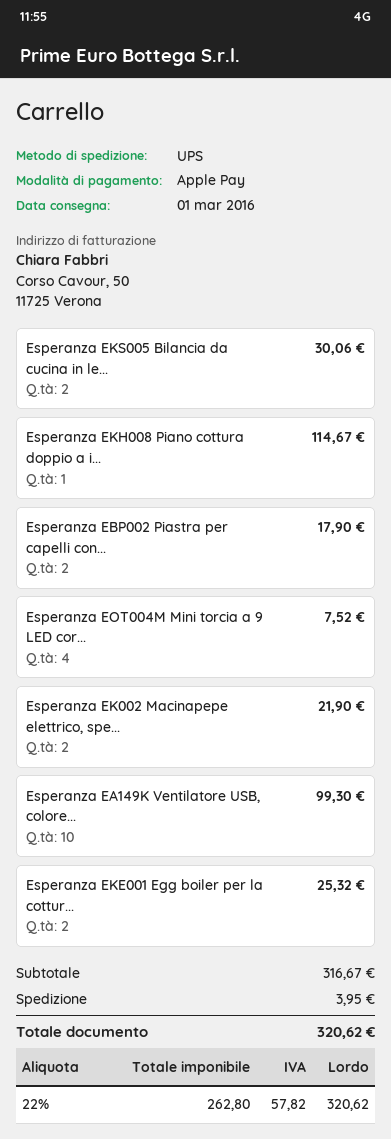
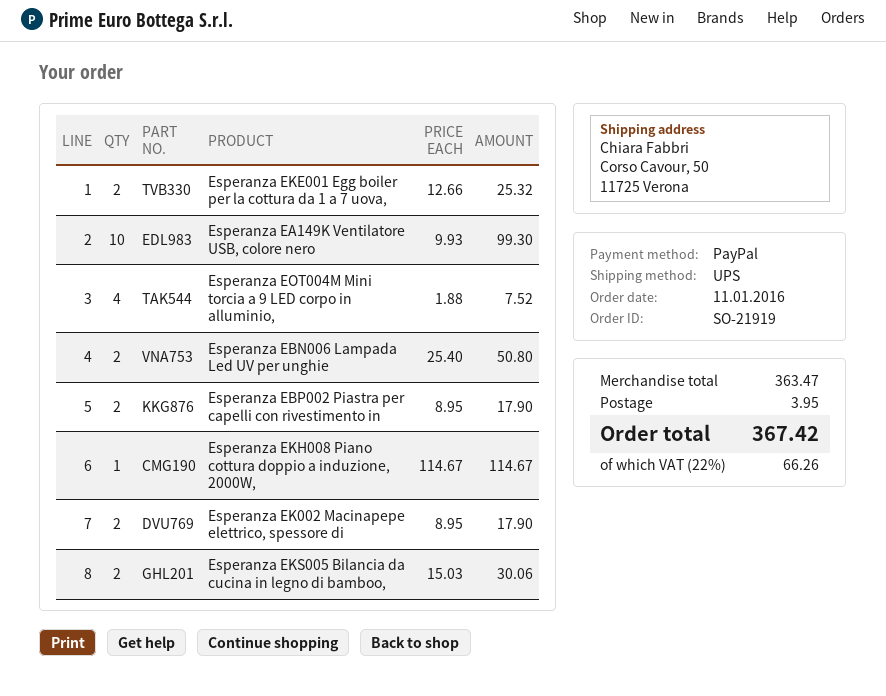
payment method: Apple Pay -> PayPal
Esperanza EK002 Macinapepe elettrico, spe...: 2 for 21.90 -> 2 for 17.90
Esperanza EBN006 Lampada Led UV per unghie: none -> 2 for 50.80
subtotal: 316.67 -> 363.47
tax: 22% = 57.82 -> 22% = 66.26
total: 320.62 -> 367.42

